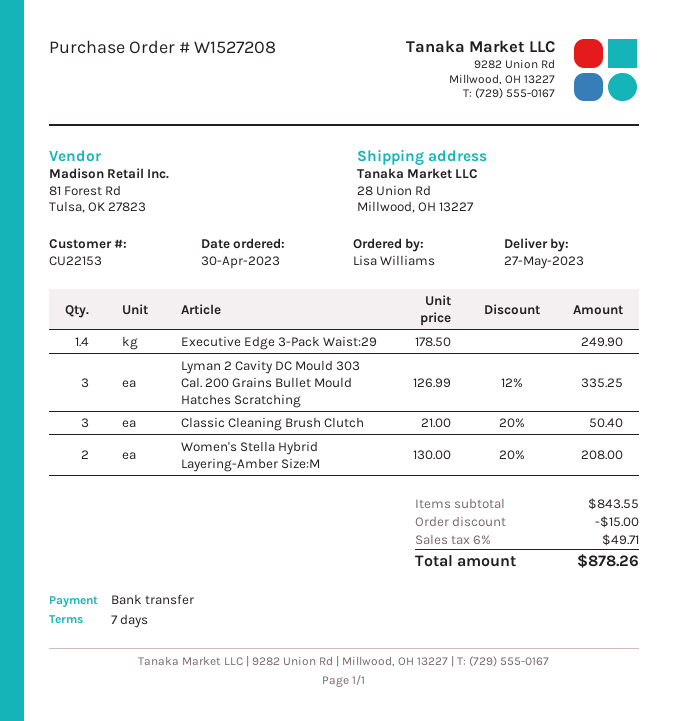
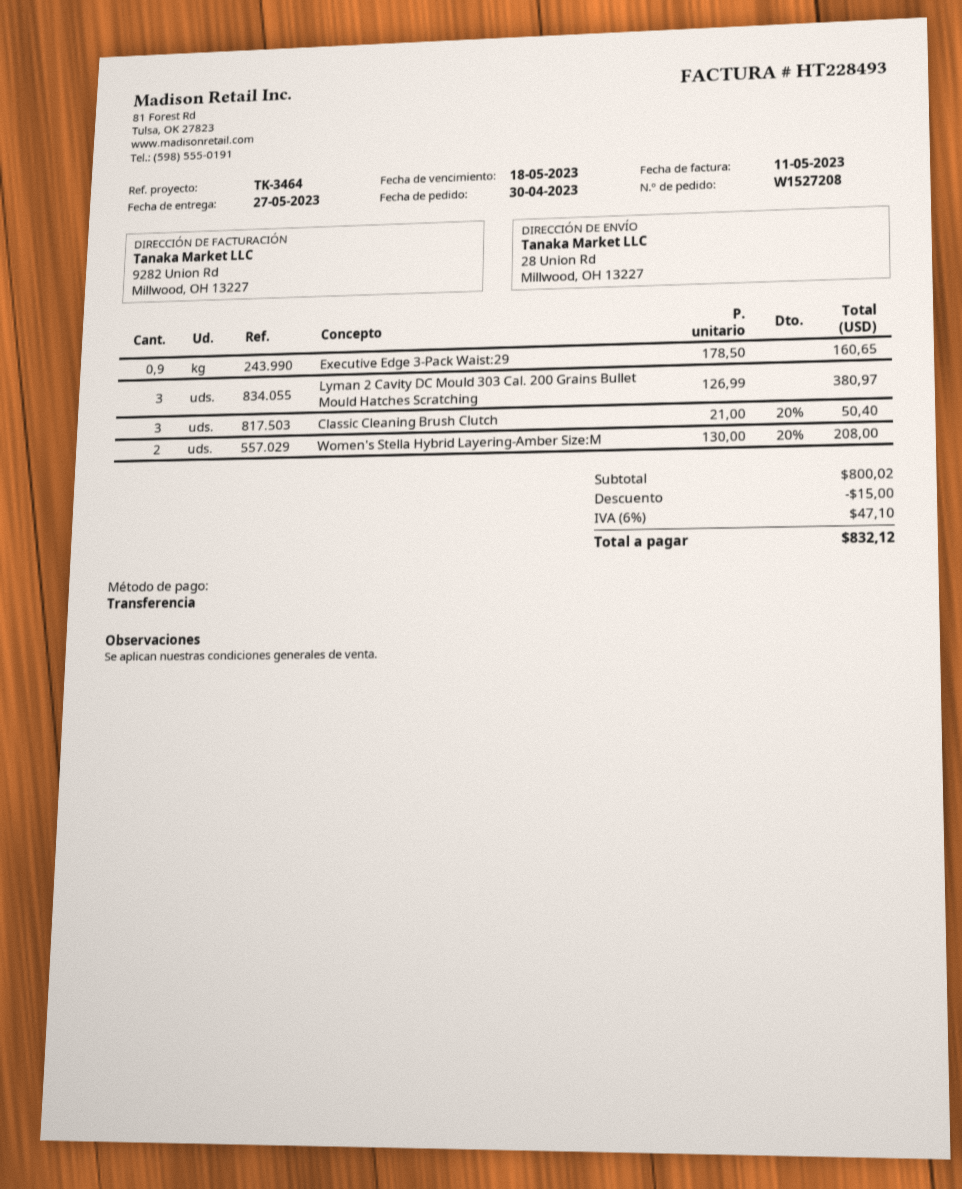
Executive Edge 3-Pack Waist:29: 1.4 x 178.50 = 249.90 -> 0.9 x 178.50 = 160.65
Lyman 2 Cavity DC Mould 303 Cal. 200 Grains Bullet Mould Hatches Scratching: 3 x 126.99 - 12% = 335.25 -> 3 x 126.99 = 380.97
subtotal: 843.55 -> 800.02
tax: 6% = 49.71 -> 6% = 47.10
total: 878.26 -> 832.12

